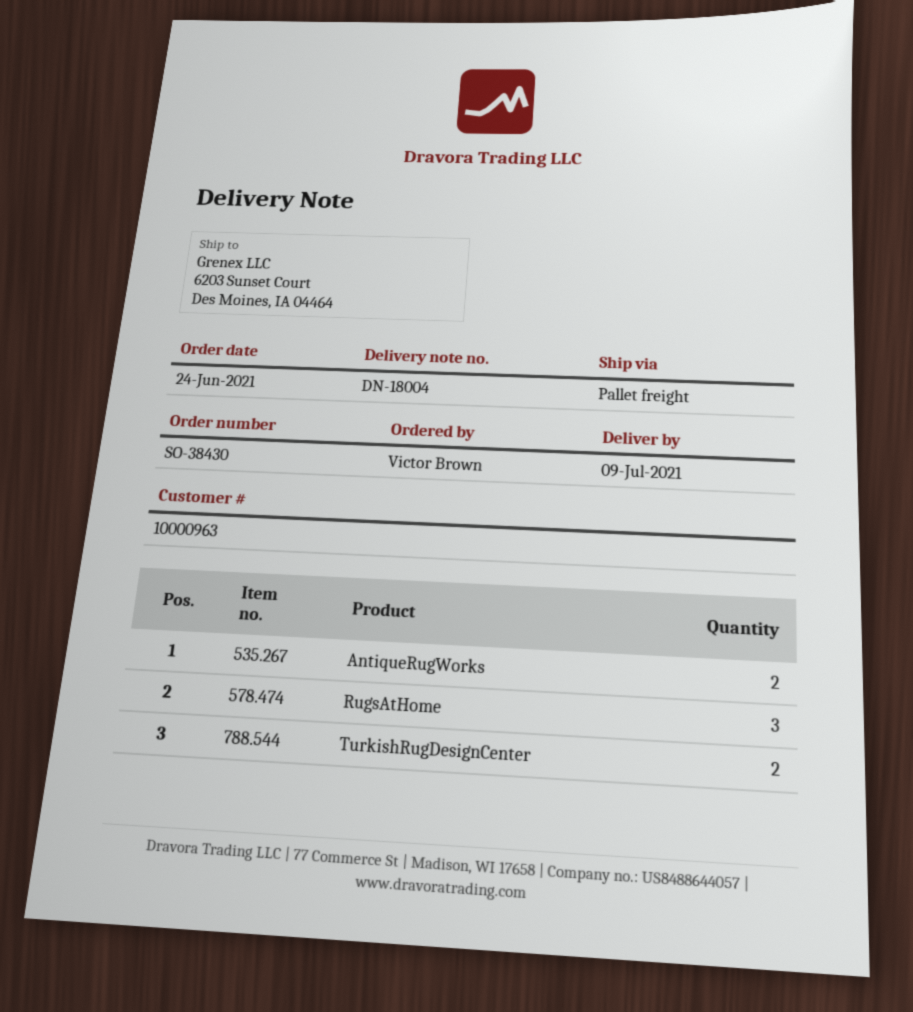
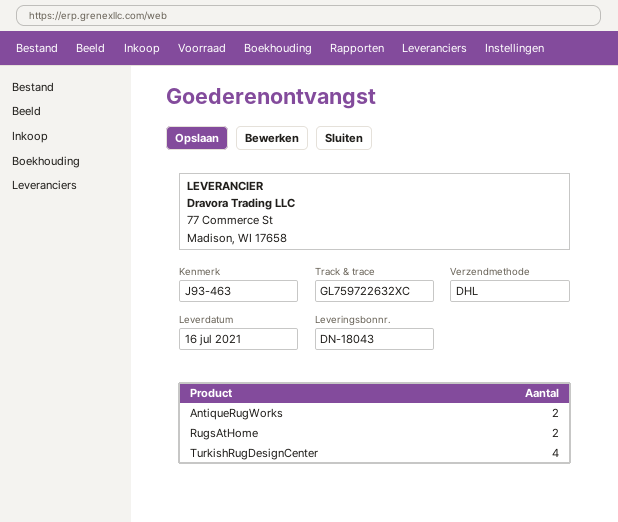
delivery note number: DN-18004 -> DN-18043
delivery date: 2021-07-09 -> 2021-07-16
shipping method: pallet freight -> DHL
RugsAtHome: 3 -> 2
TurkishRugDesignCenter: 2 -> 4

